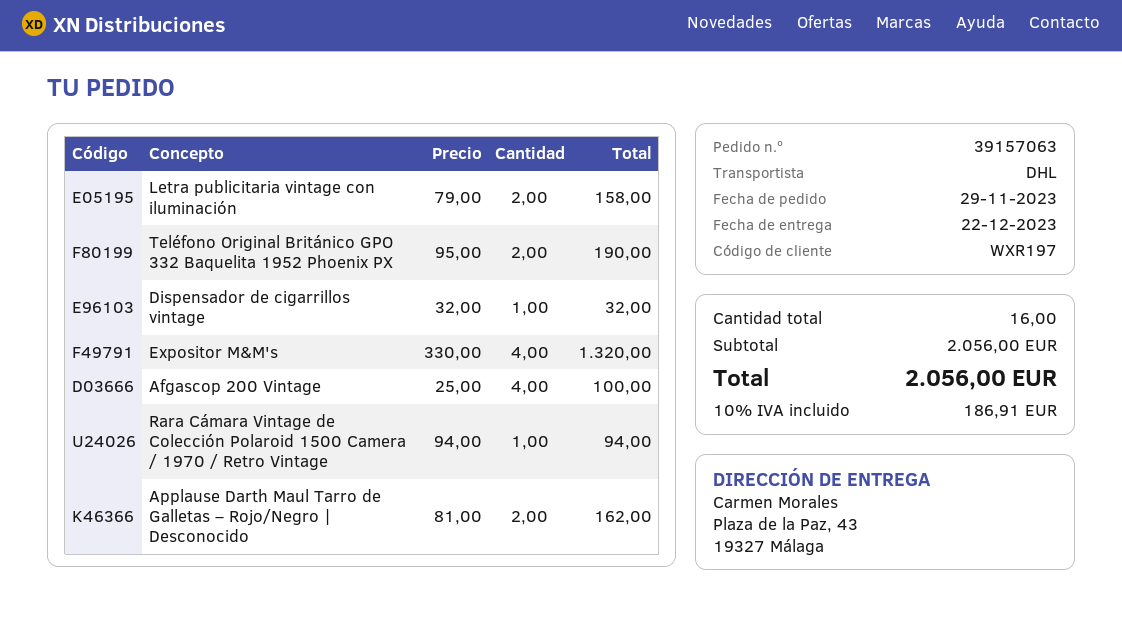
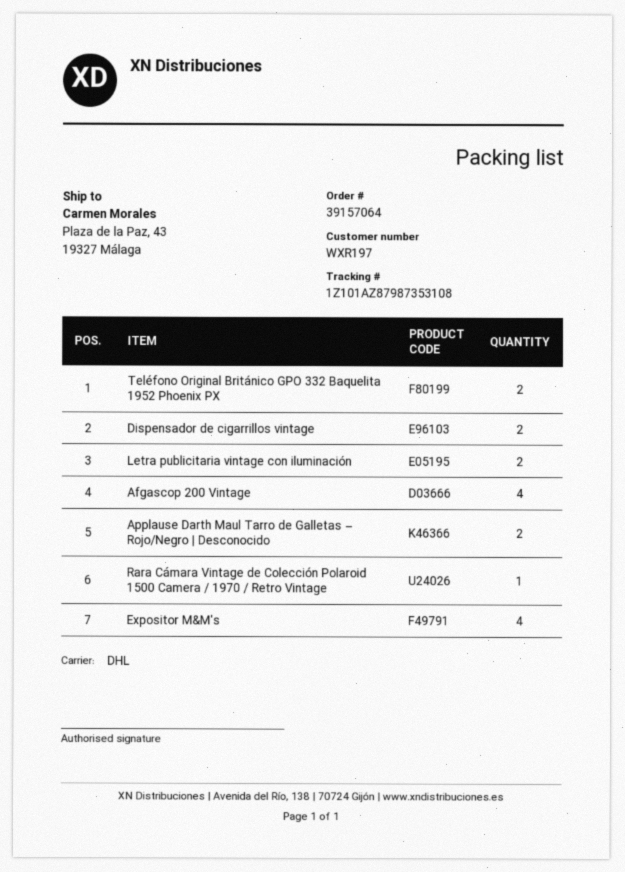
order number: 39157063 -> 39157064
Dispensador de cigarrillos vintage: 1 -> 2

